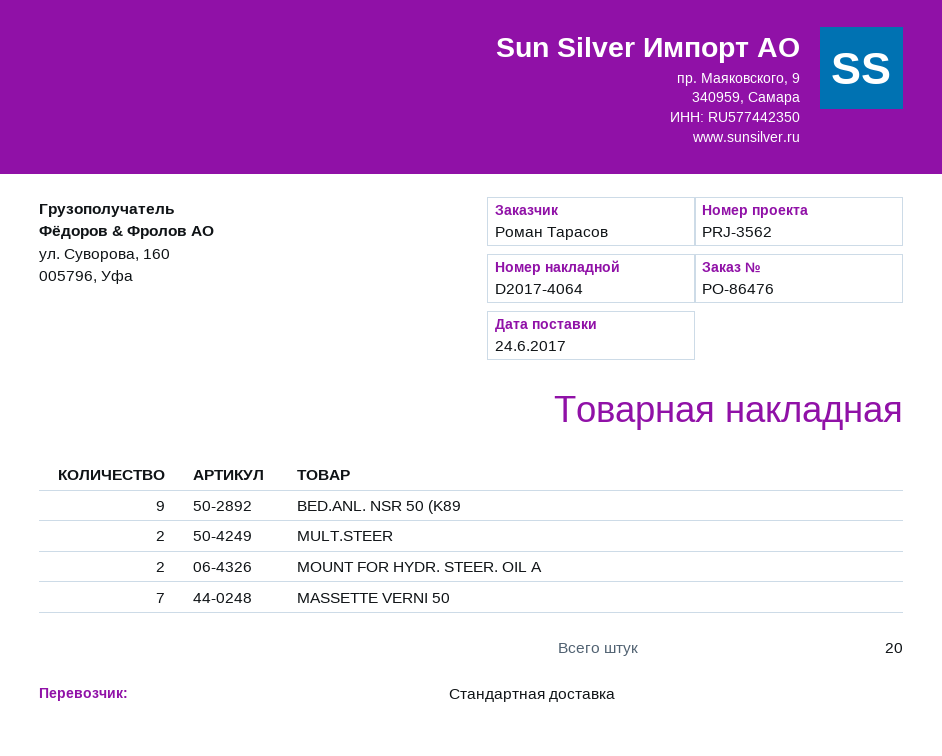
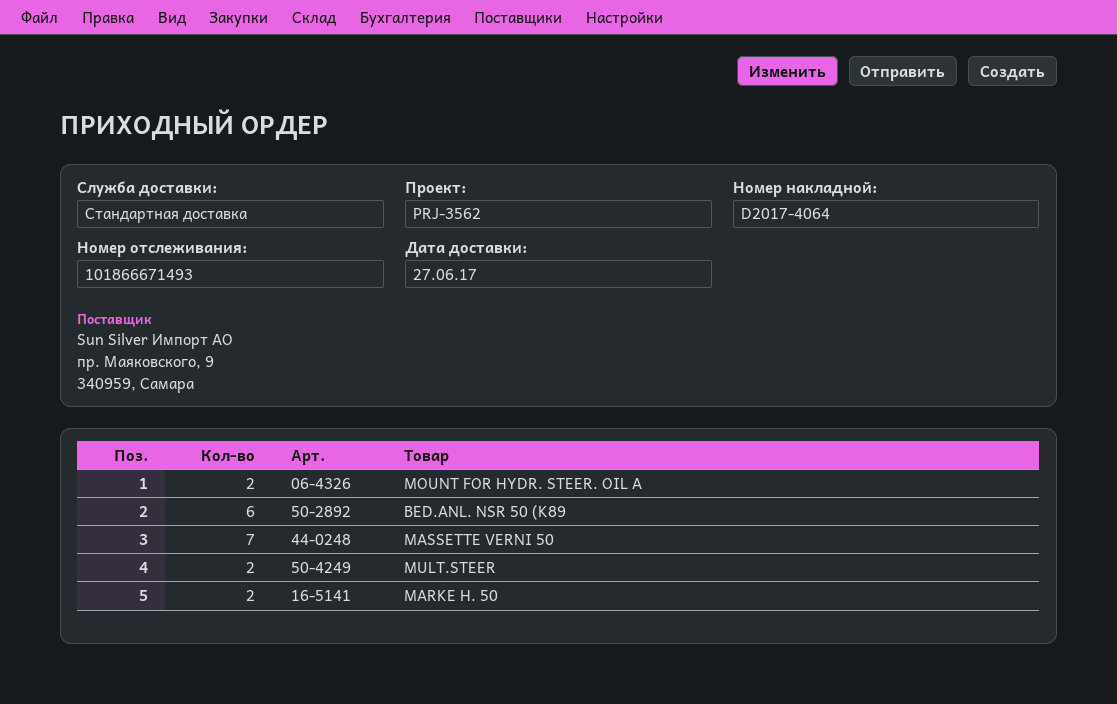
delivery date: 2017-06-24 -> 2017-06-27
BED.ANL. NSR 50 (K89: 9 -> 6
MARKE H. 50: none -> 2

